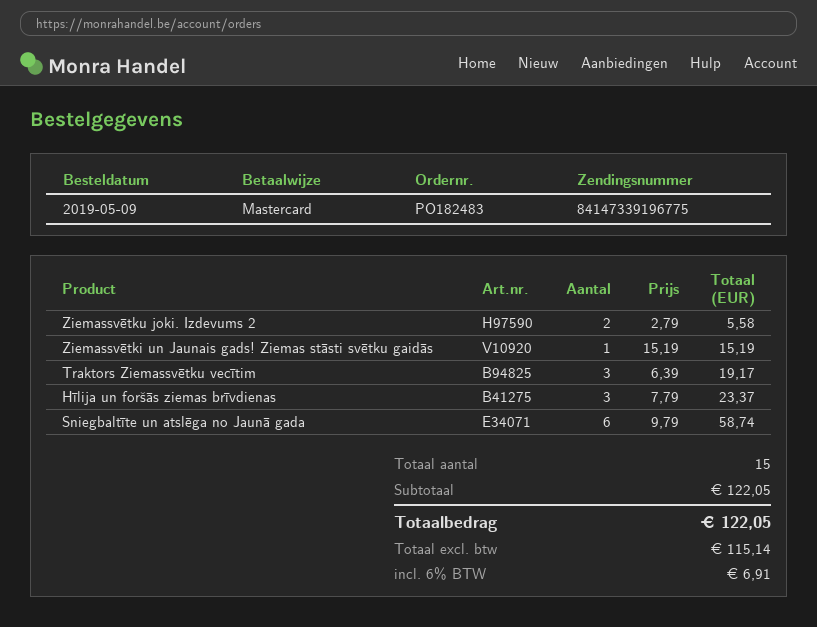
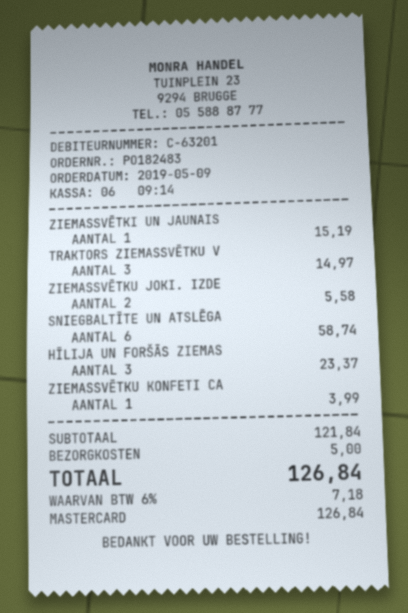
Traktors Ziemassvētku vecītim: 3 for 19.17 -> 3 for 14.97
ZIEMASSVĒTKU KONFETI CA: none -> 1 for 3.99
subtotal: 122.05 -> 121.84
shipping: none -> 5.00
tax: 6% = 6.91 -> 6% = 7.18
total: 122.05 -> 126.84

